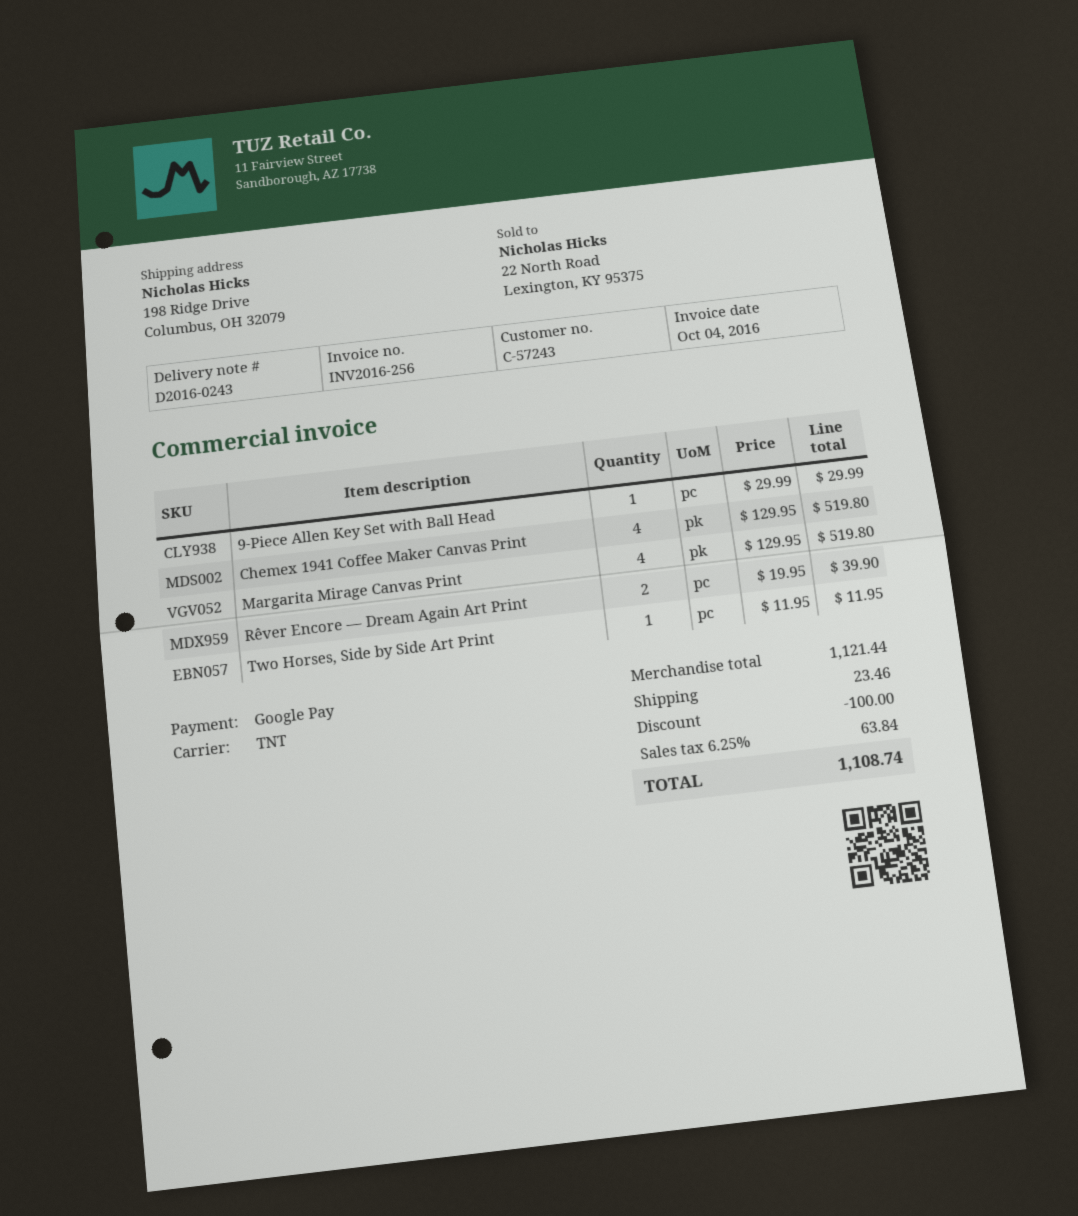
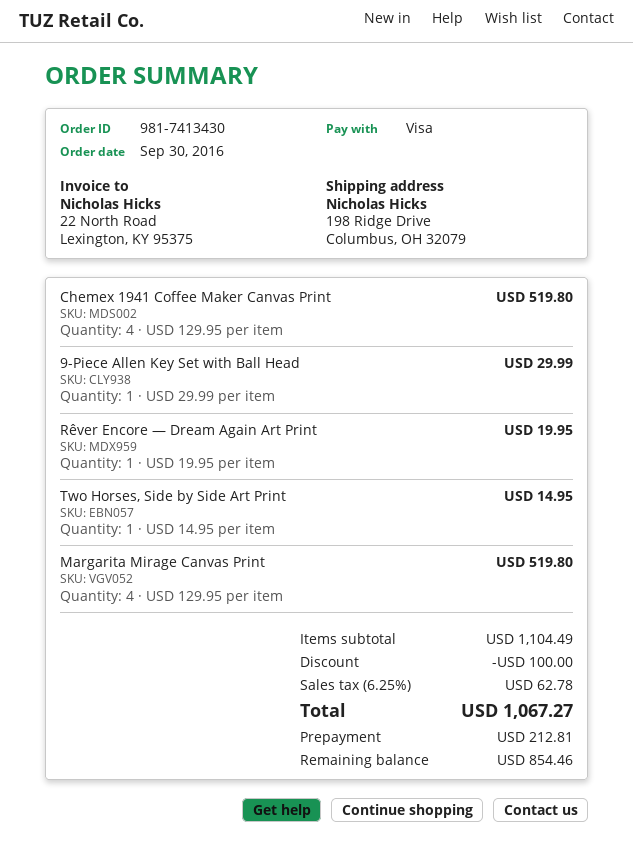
payment method: Google Pay -> Visa
Rêver Encore — Dream Again Art Print: 2 x 19.95 = 39.90 -> 1 x 19.95 = 19.95
Two Horses, Side by Side Art Print: 1 x 11.95 = 11.95 -> 1 x 14.95 = 14.95
subtotal: 1121.44 -> 1104.49
shipping: 23.46 -> none
tax: 6.25% = 63.84 -> 6.25% = 62.78
total: 1108.74 -> 1067.27

